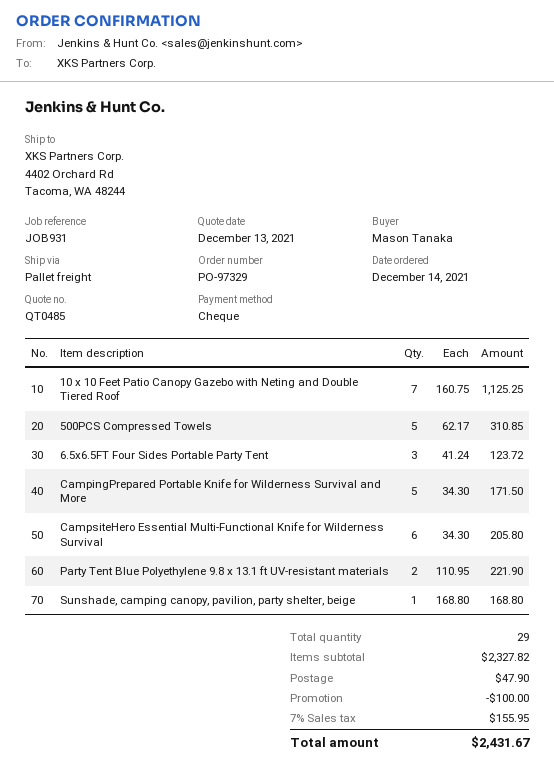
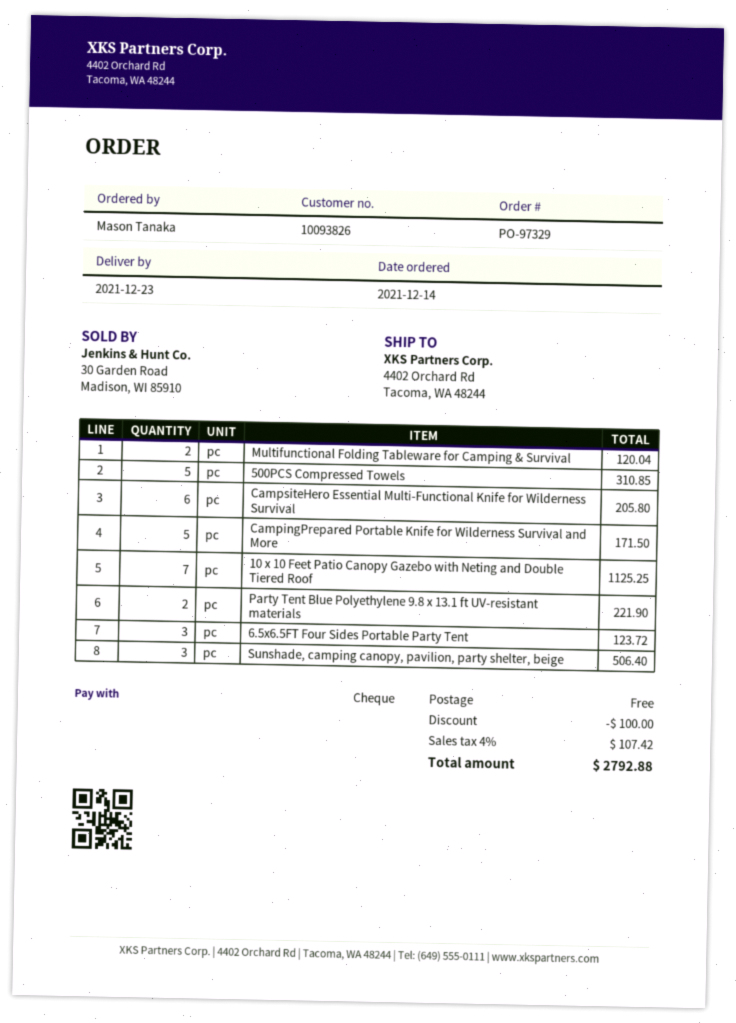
Sunshade, camping canopy, pavilion, party shelter, beige: 1 for 168.80 -> 3 for 506.40
Multifunctional Folding Tableware for Camping & Survival: none -> 2 for 120.04
shipping: 47.90 -> 0.00
tax: 7% = 155.95 -> 4% = 107.42
total: 2431.67 -> 2792.88

